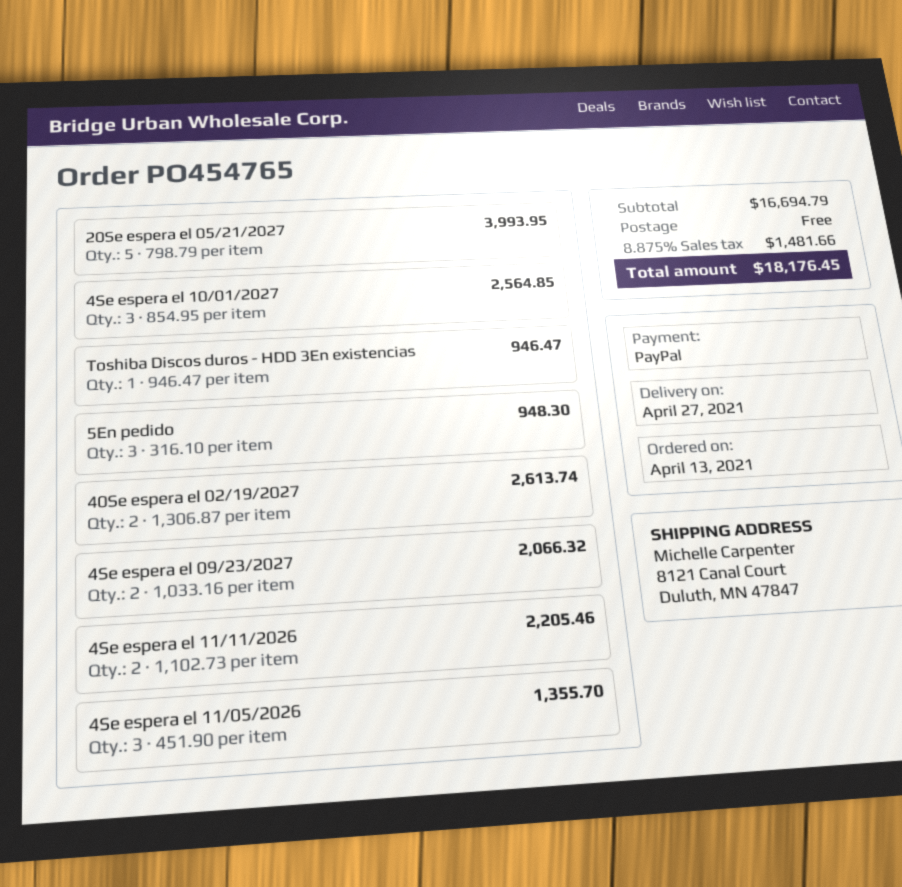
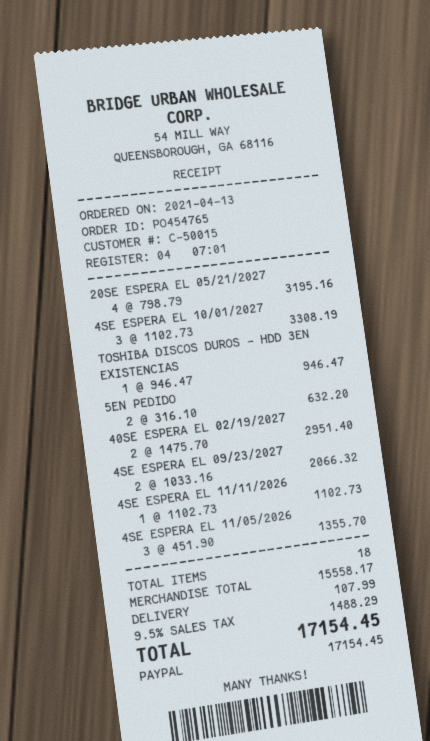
20Se espera el 05/21/2027: 5 x 798.79 = 3993.95 -> 4 x 798.79 = 3195.16
4Se espera el 10/01/2027: 3 x 854.95 = 2564.85 -> 3 x 1102.73 = 3308.19
5En pedido: 3 x 316.10 = 948.30 -> 2 x 316.10 = 632.20
40Se espera el 02/19/2027: 2 x 1306.87 = 2613.74 -> 2 x 1475.70 = 2951.40
4Se espera el 11/11/2026: 2 x 1102.73 = 2205.46 -> 1 x 1102.73 = 1102.73
subtotal: 16694.79 -> 15558.17
shipping: 0.00 -> 107.99
tax: 8.875% = 1481.66 -> 9.5% = 1488.29
total: 18176.45 -> 17154.45

